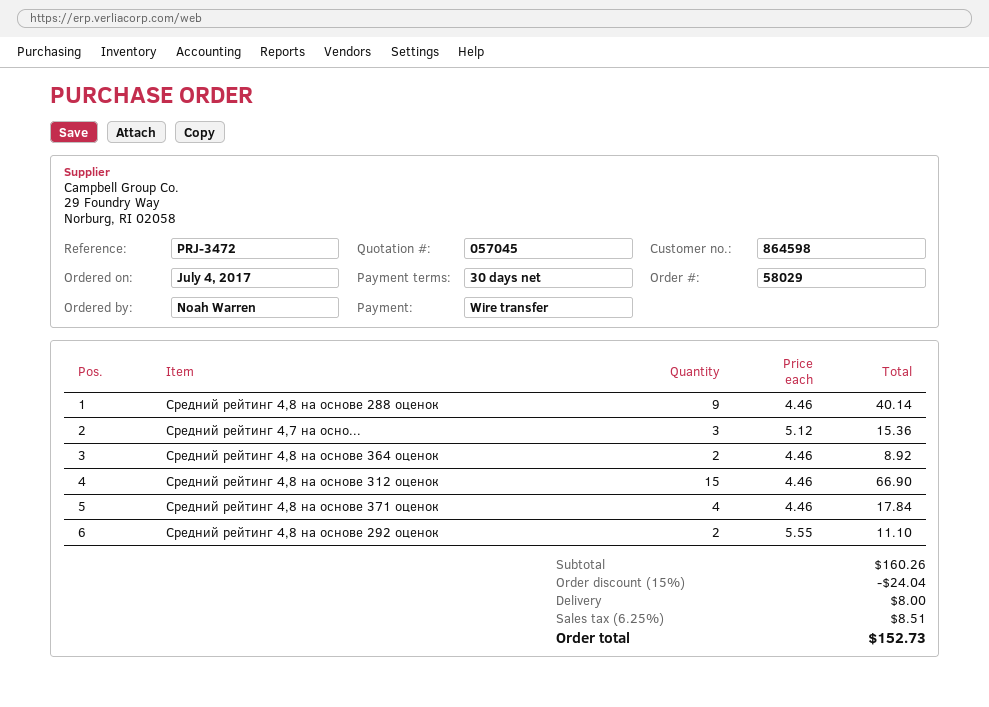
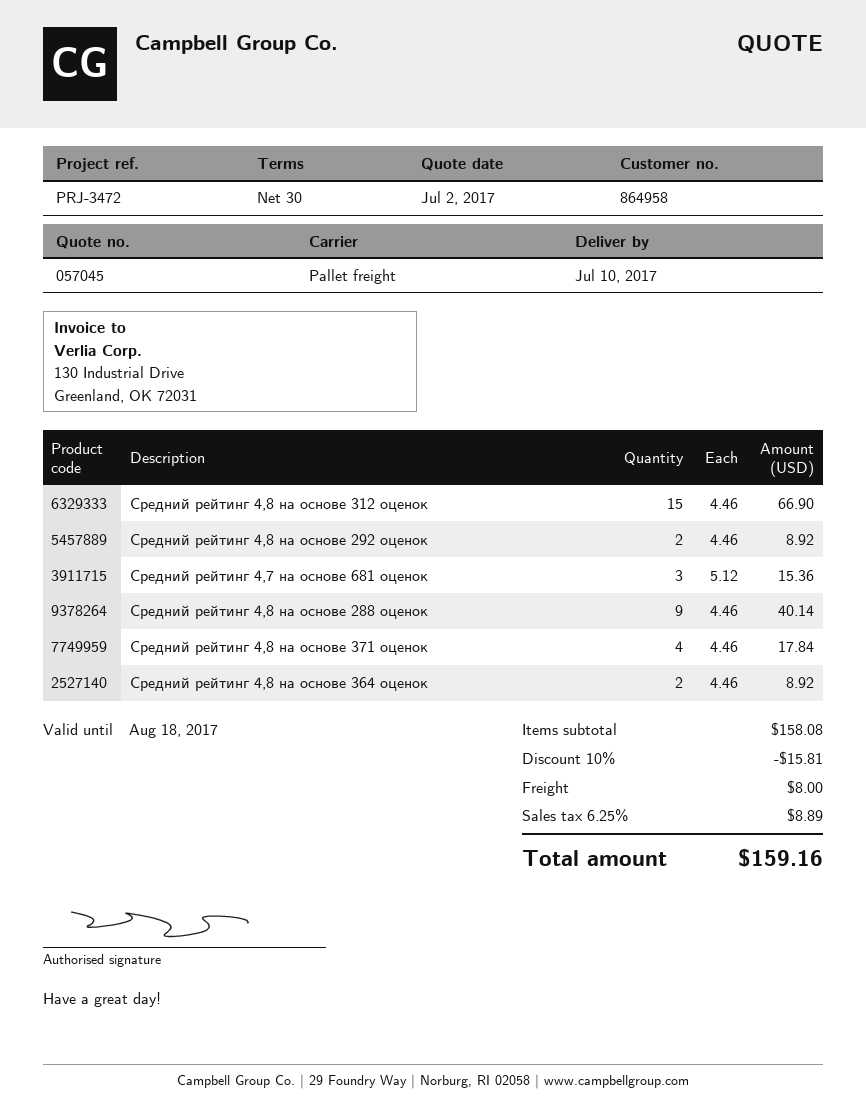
customer number: 864598 -> 864958
Средний рейтинг 4,8 на основе 292 оценок: 2 x 5.55 = 11.10 -> 2 x 4.46 = 8.92
subtotal: 160.26 -> 158.08
discount: 15% = 24.04 -> 10% = 15.81
tax: 6.25% = 8.51 -> 6.25% = 8.89
total: 152.73 -> 159.16

